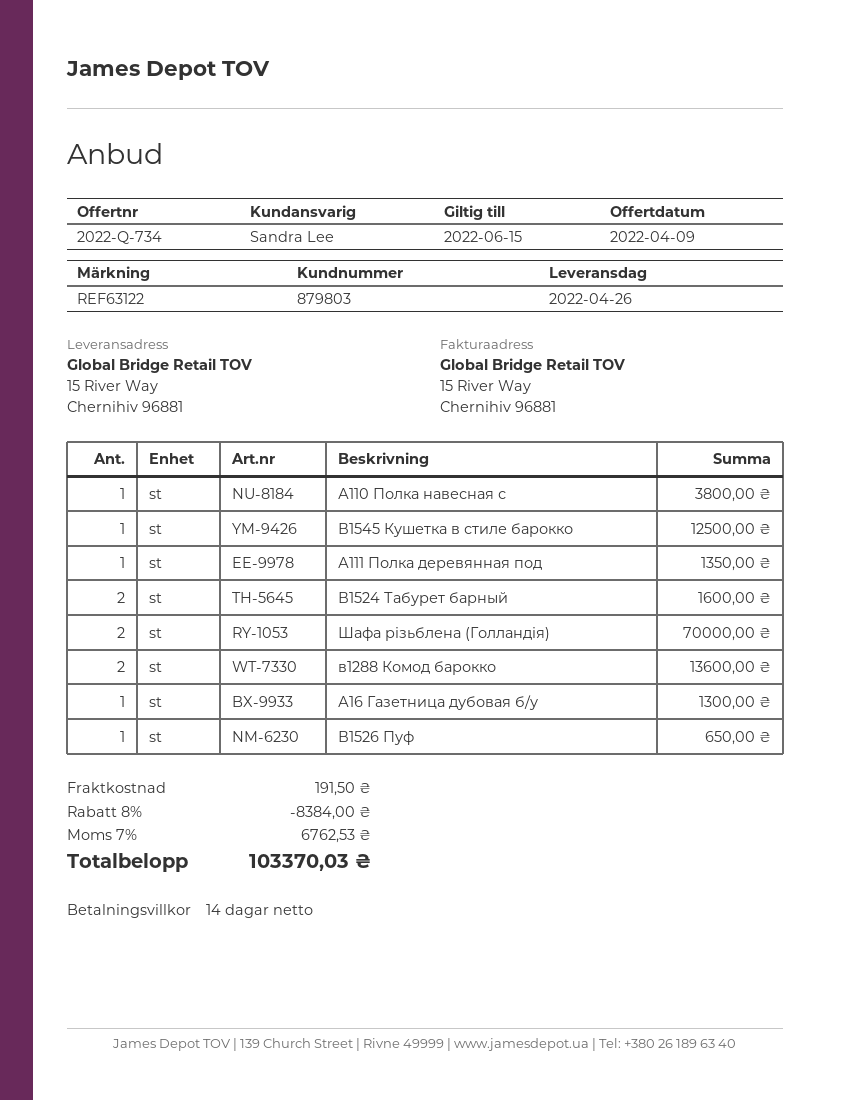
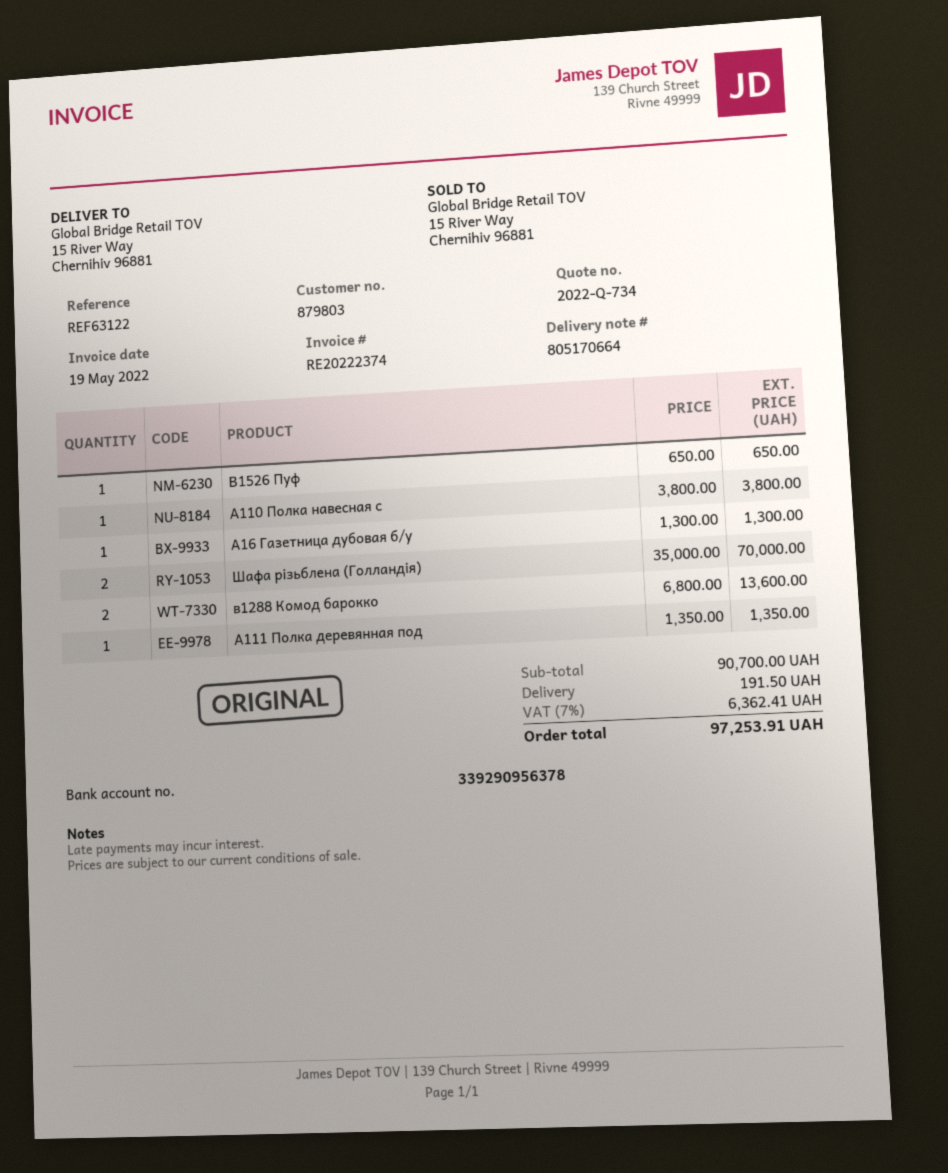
В1545 Кушетка в стиле барокко: 1 for 12500.00 -> none
В1524 Табурет барный: 2 for 1600.00 -> none
discount: 8% = 8384.00 -> none
tax: 7% = 6762.53 -> 7% = 6362.41
total: 103370.03 -> 97253.91

